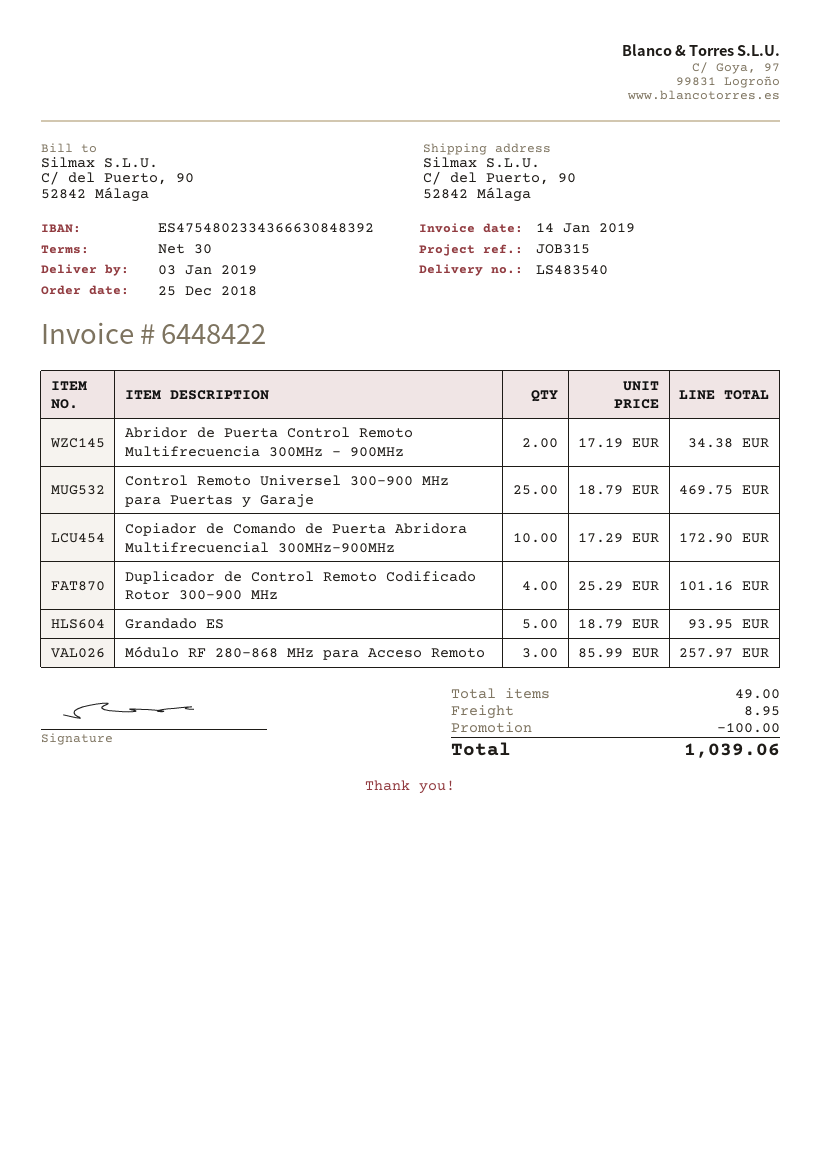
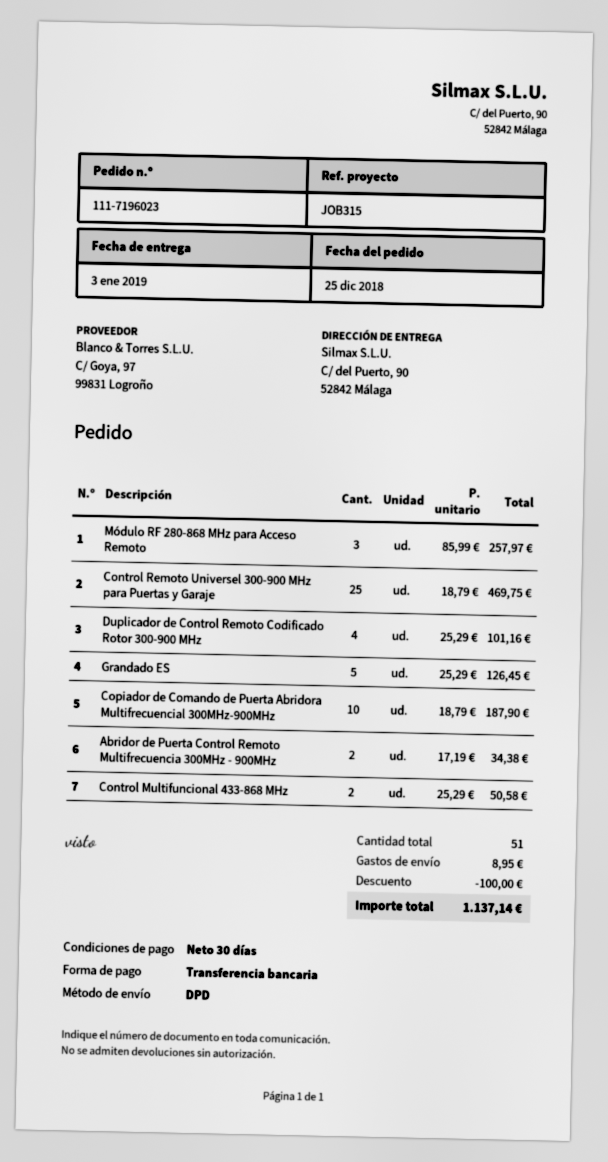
Copiador de Comando de Puerta Abridora Multifrecuencial 300MHz-900MHz: 10 x 17.29 = 172.90 -> 10 x 18.79 = 187.90
Grandado ES: 5 x 18.79 = 93.95 -> 5 x 25.29 = 126.45
Control Multifuncional 433‑868 MHz: none -> 2 x 25.29 = 50.58
total quantity: 49 -> 51
total: 1039.06 -> 1137.14

